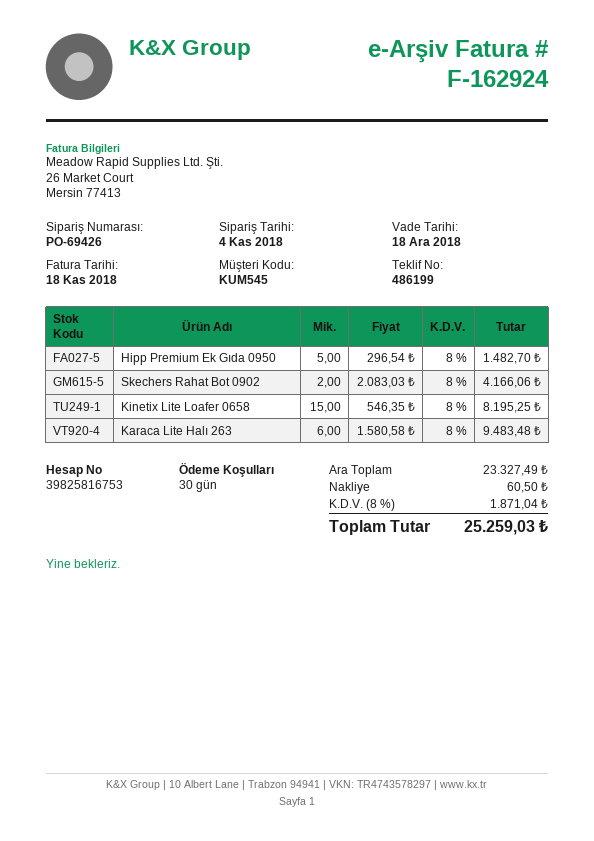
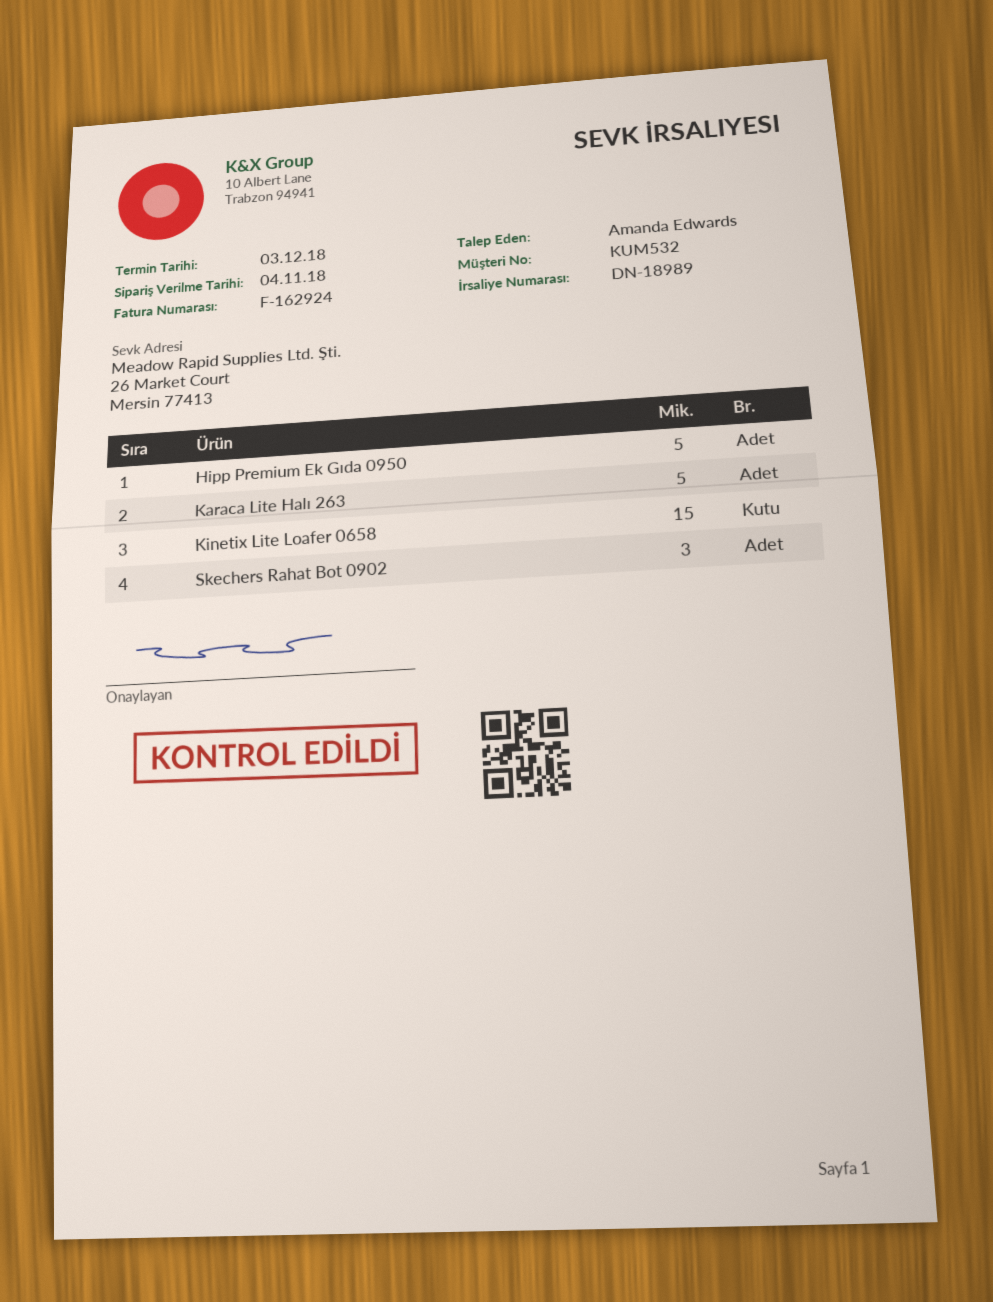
customer number: KUM545 -> KUM532
Skechers Rahat Bot 0902: 2 -> 3
Karaca Lite Halı 263: 6 -> 5

